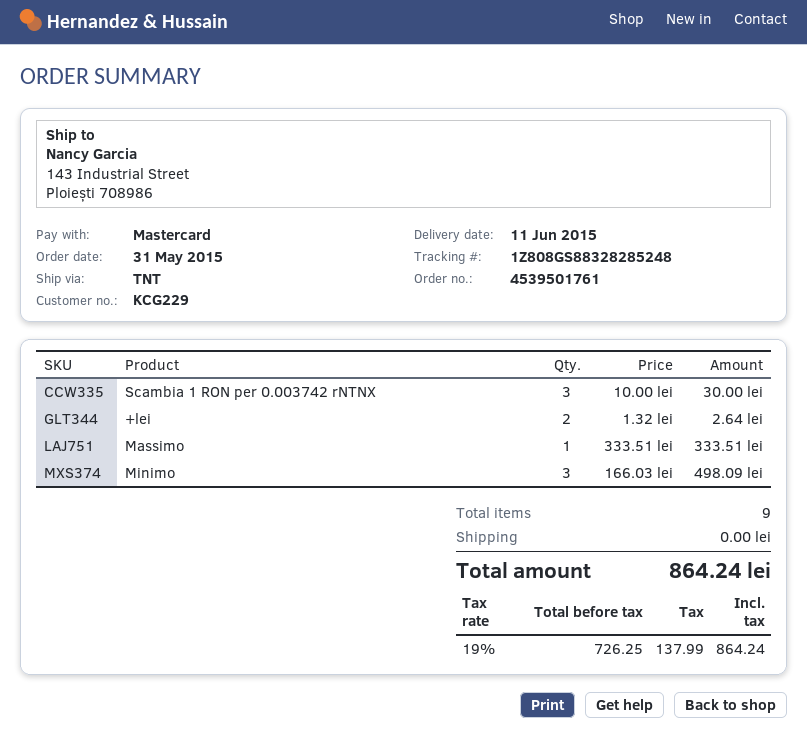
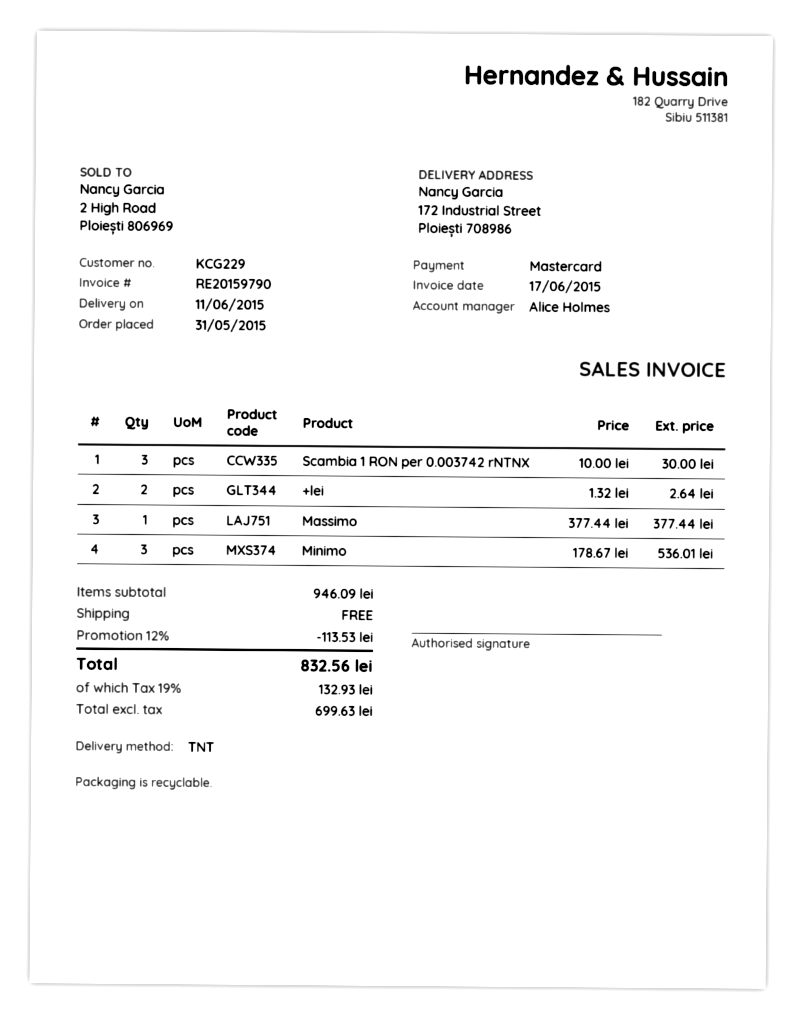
ship to: 143 Industrial Street, Ploiești 708986 -> 172 Industrial Street, Ploiești 708986
Massimo: 1 x 333.51 = 333.51 -> 1 x 377.44 = 377.44
Minimo: 3 x 166.03 = 498.09 -> 3 x 178.67 = 536.01
discount: none -> 12% = 113.53
net: 726.25 -> 699.63
tax: 19% = 137.99 -> 19% = 132.93
total: 864.24 -> 832.56

